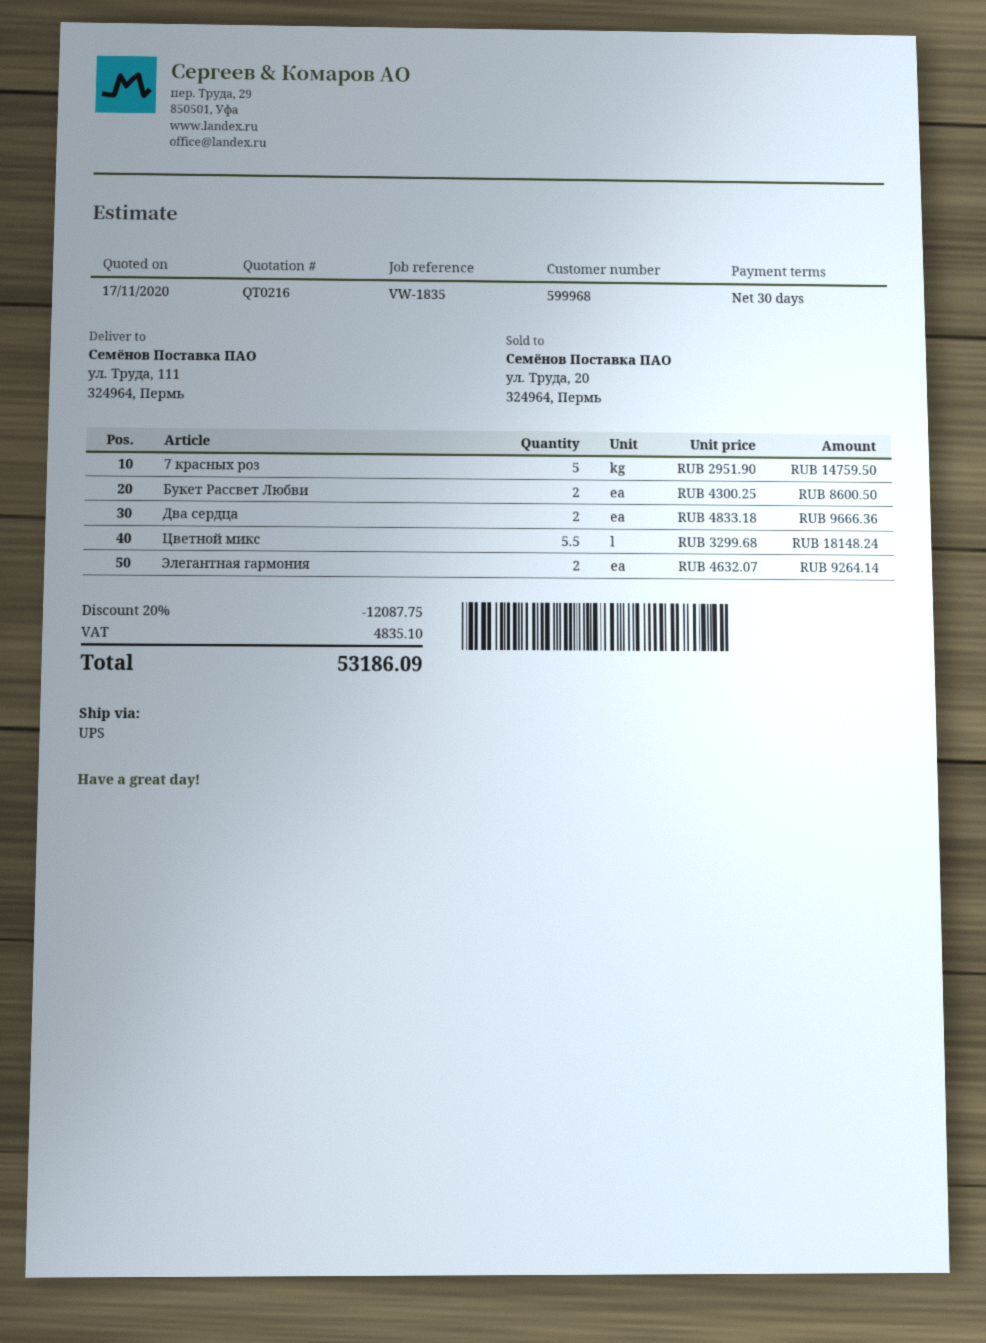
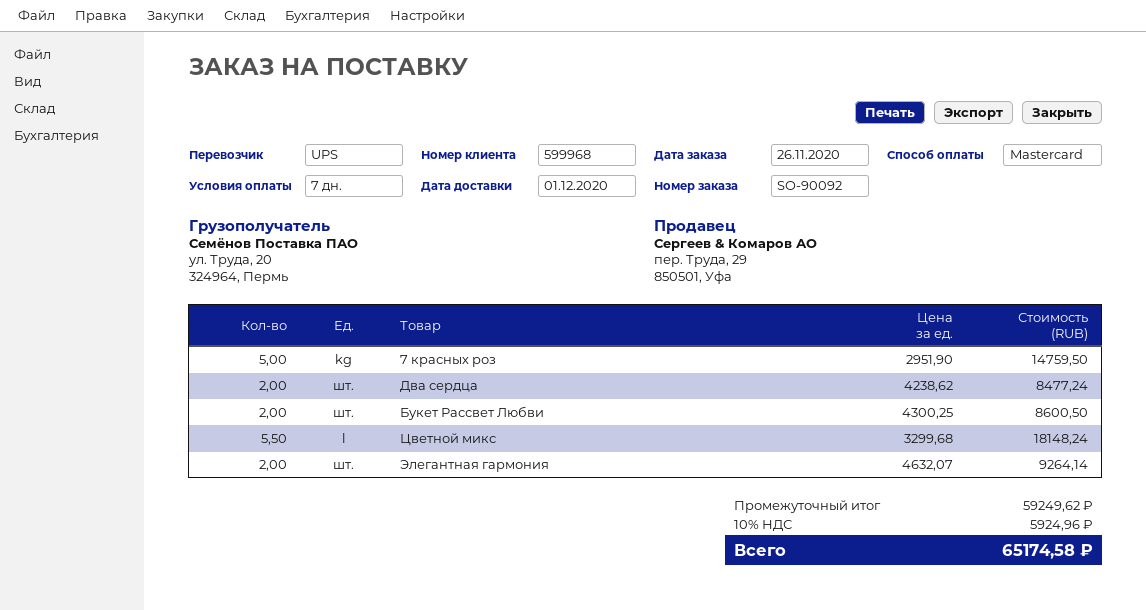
payment terms: 30 days -> 7 days
ship to: ул. Труда, 111, 324964, Пермь -> ул. Труда, 20, 324964, Пермь
Два сердца: 2 x 4833.18 = 9666.36 -> 2 x 4238.62 = 8477.24
discount: 20% = 12087.75 -> none
tax: 4835.10 -> 5924.96
total: 53186.09 -> 65174.58

